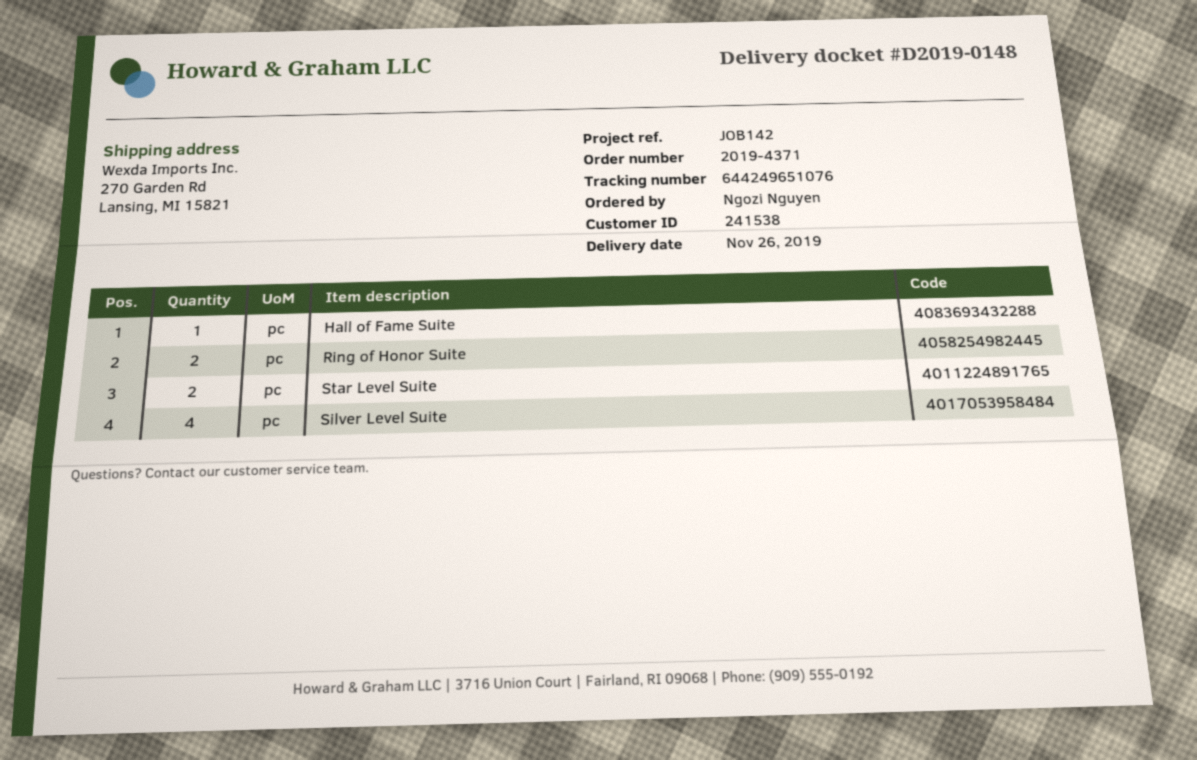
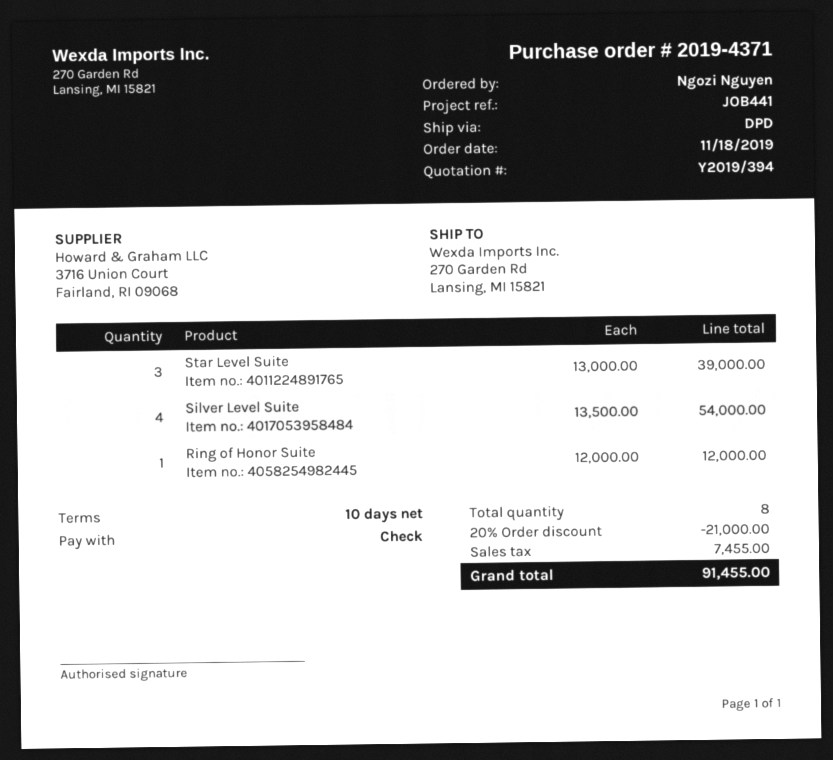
reference: JOB142 -> JOB441
Hall of Fame Suite: 1 -> none
Ring of Honor Suite: 2 -> 1
Star Level Suite: 2 -> 3

